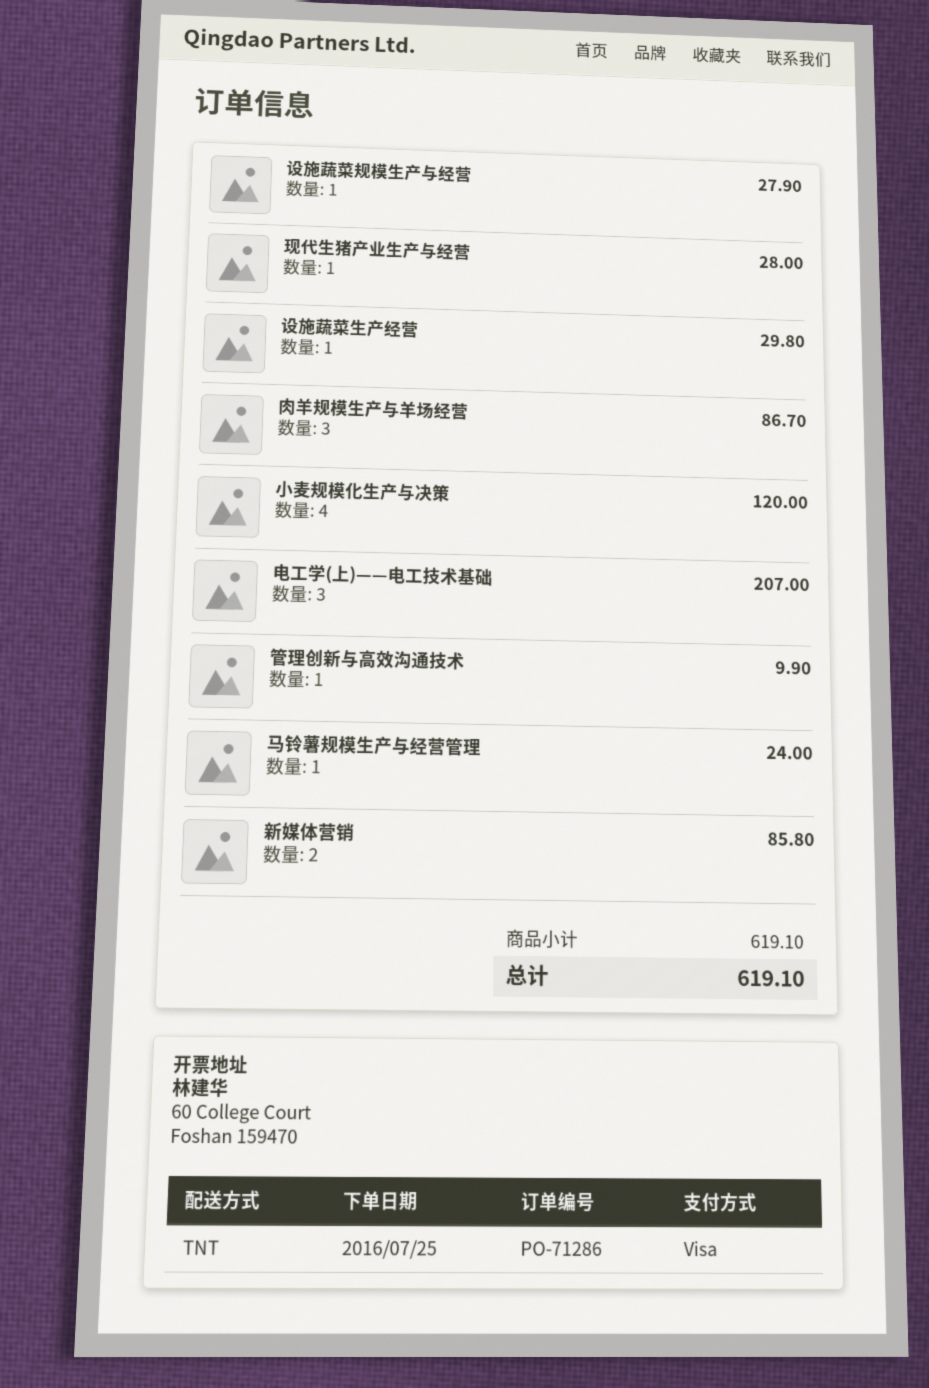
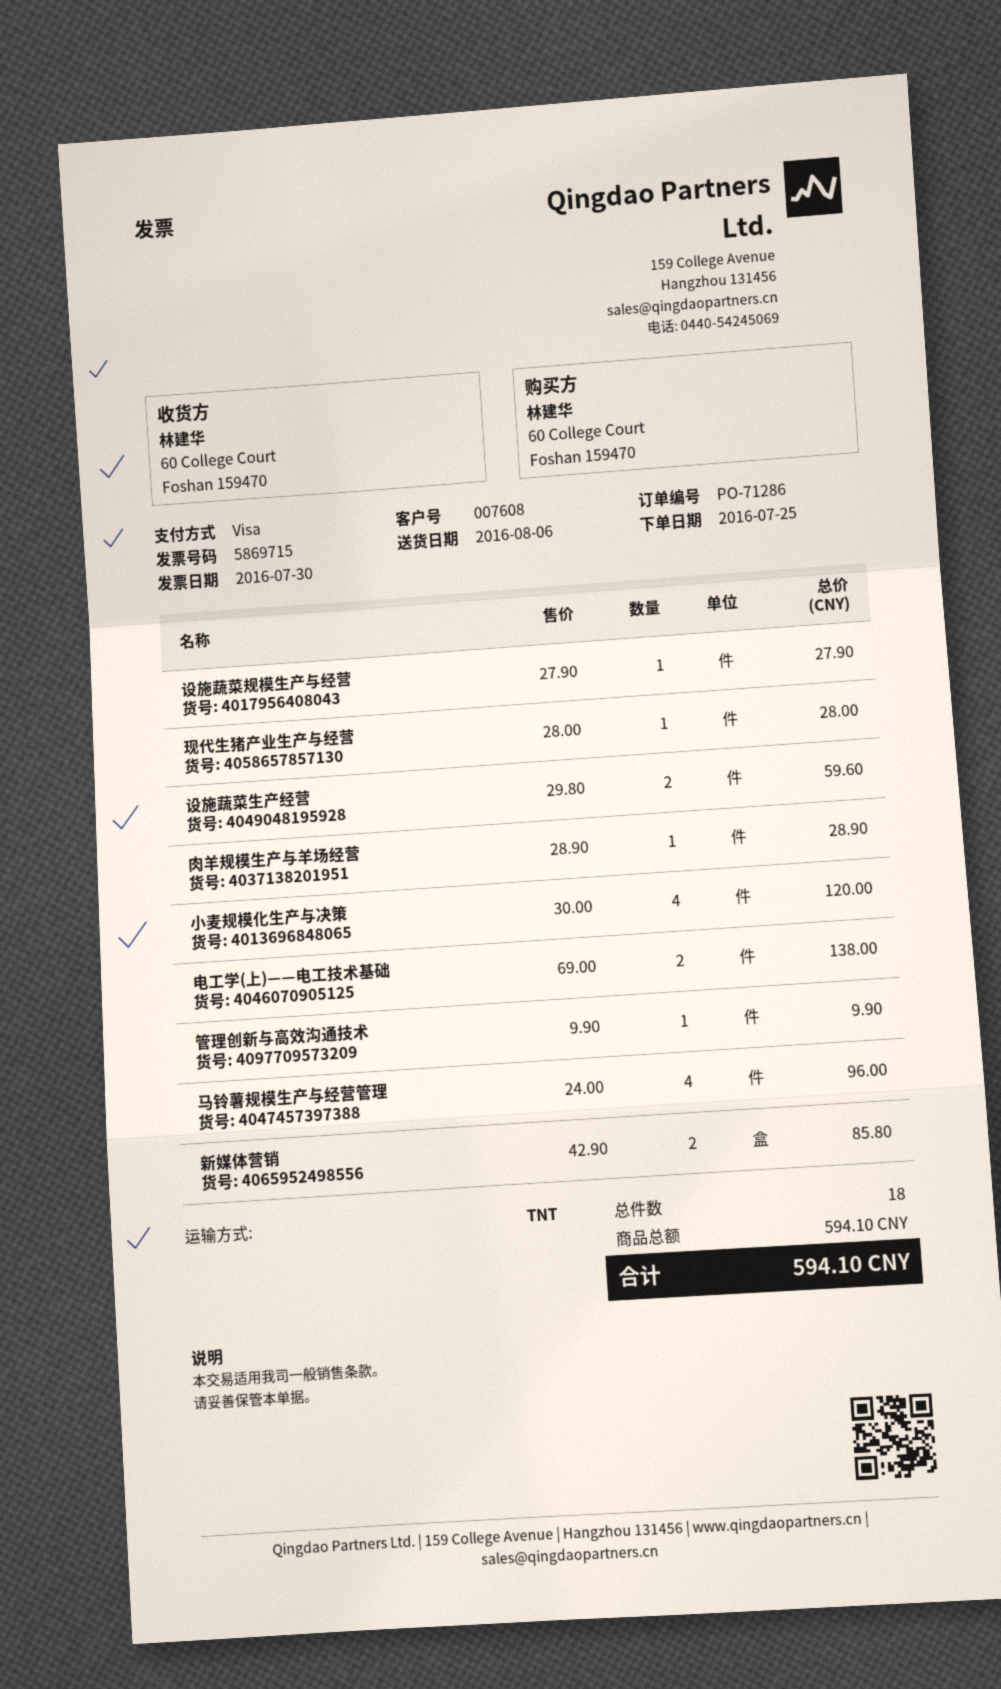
设施蔬菜生产经营: 1 for 29.80 -> 2 for 59.60
肉羊规模生产与羊场经营: 3 for 86.70 -> 1 for 28.90
电工学(上)——电工技术基础: 3 for 207.00 -> 2 for 138.00
马铃薯规模生产与经营管理: 1 for 24.00 -> 4 for 96.00
subtotal: 619.10 -> 594.10
total: 619.10 -> 594.10

